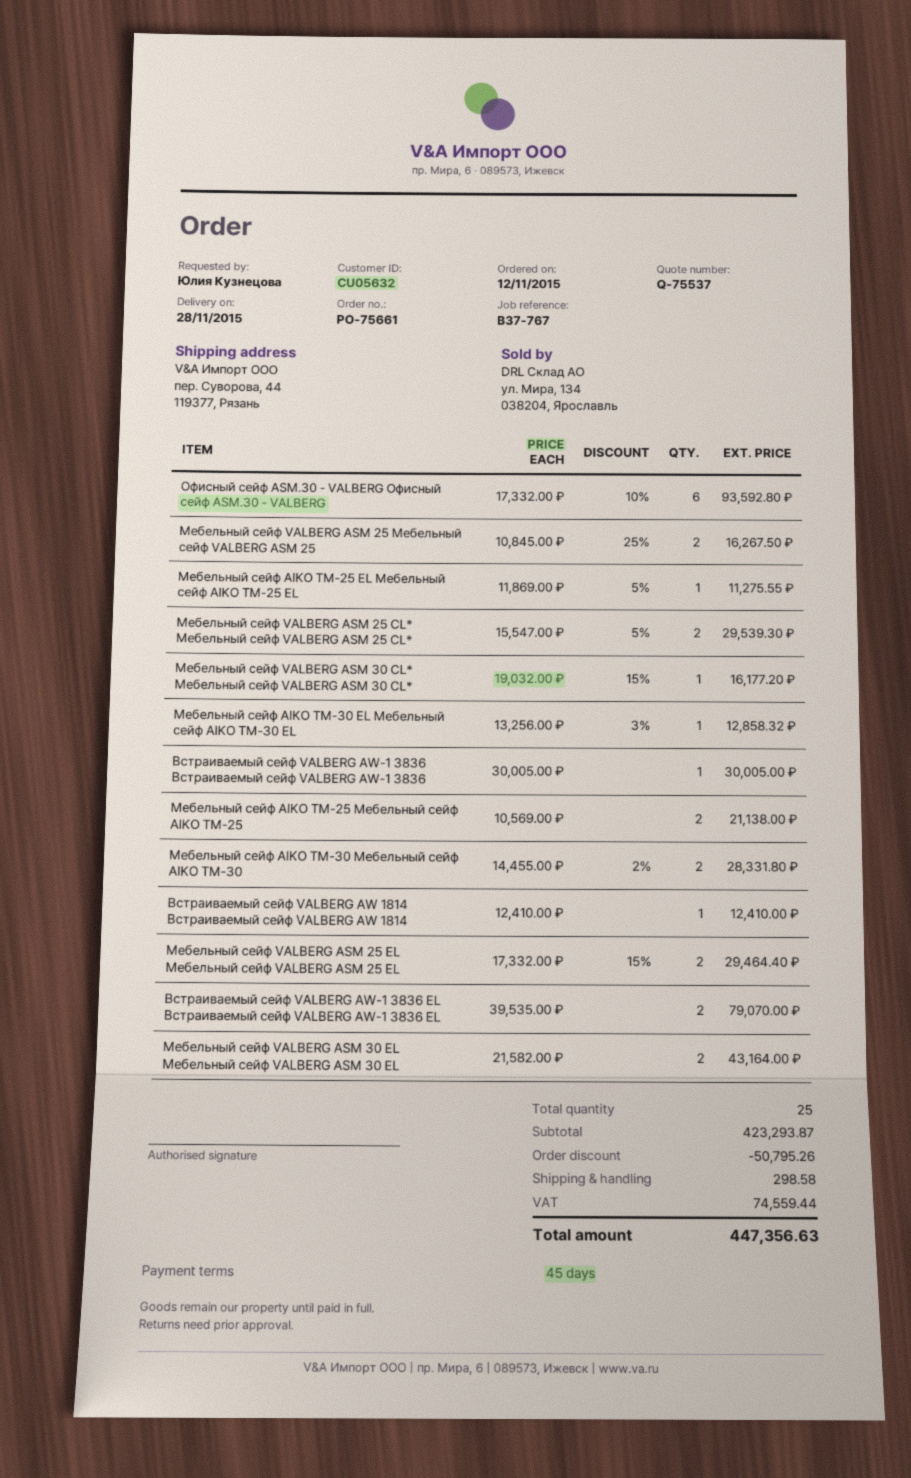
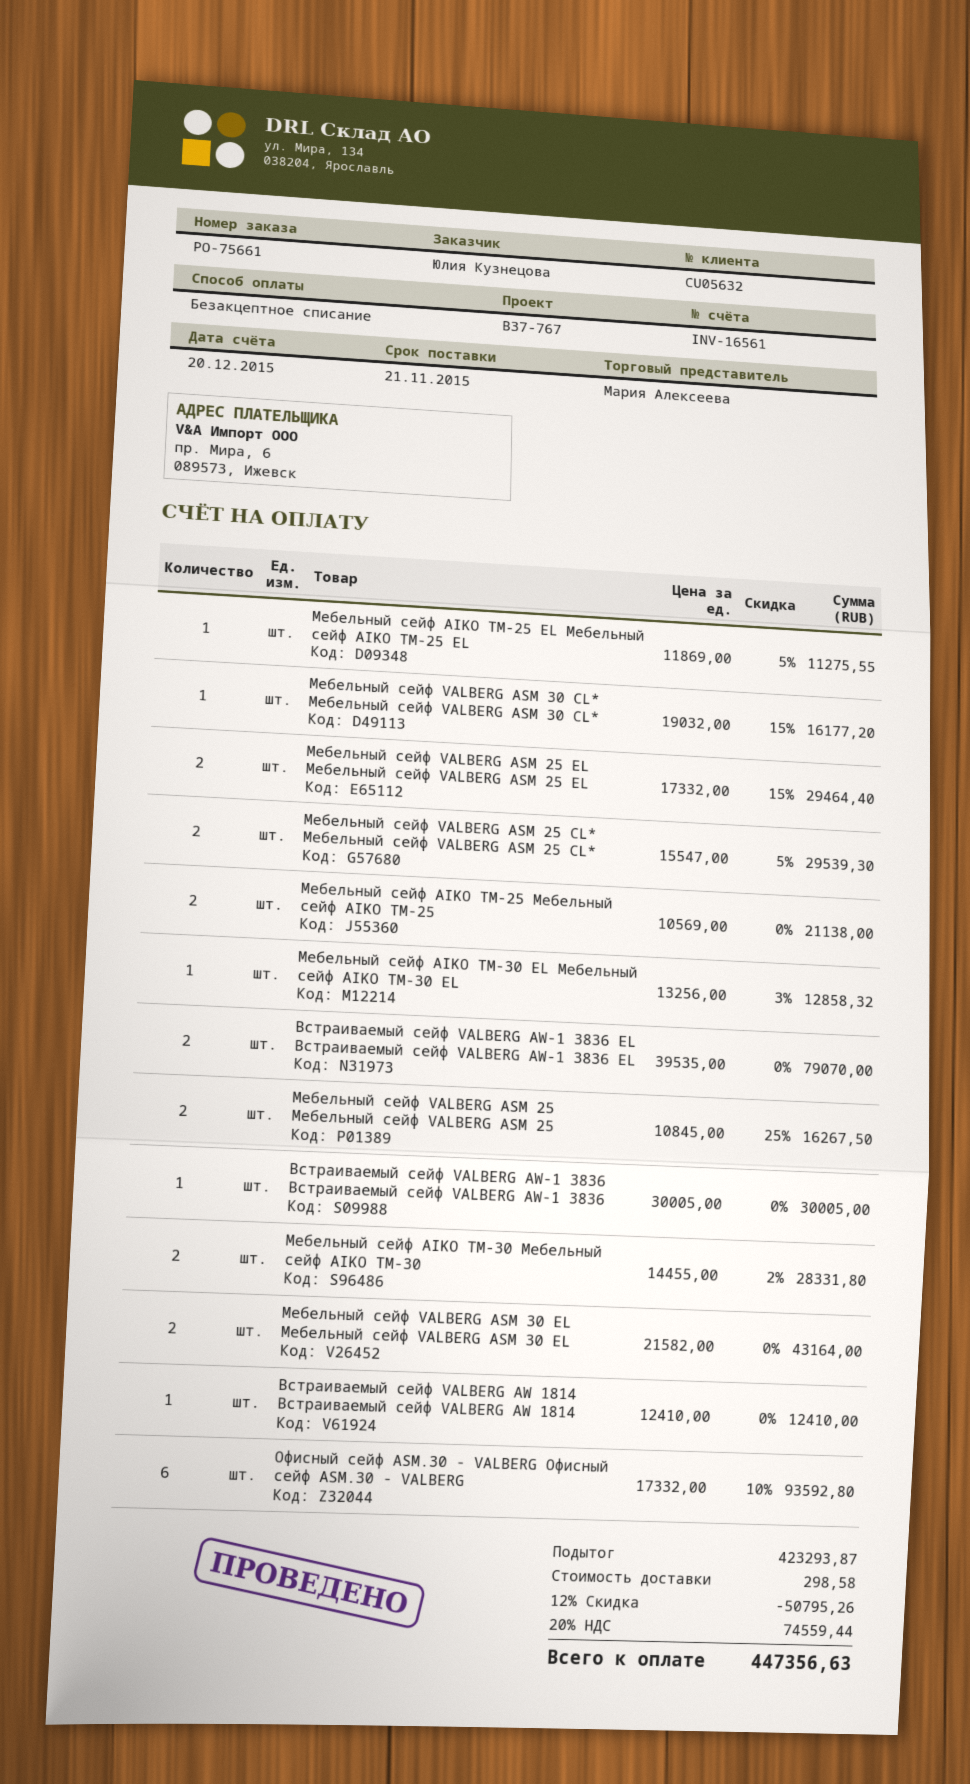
delivery date: 2015-11-28 -> 2015-11-21

